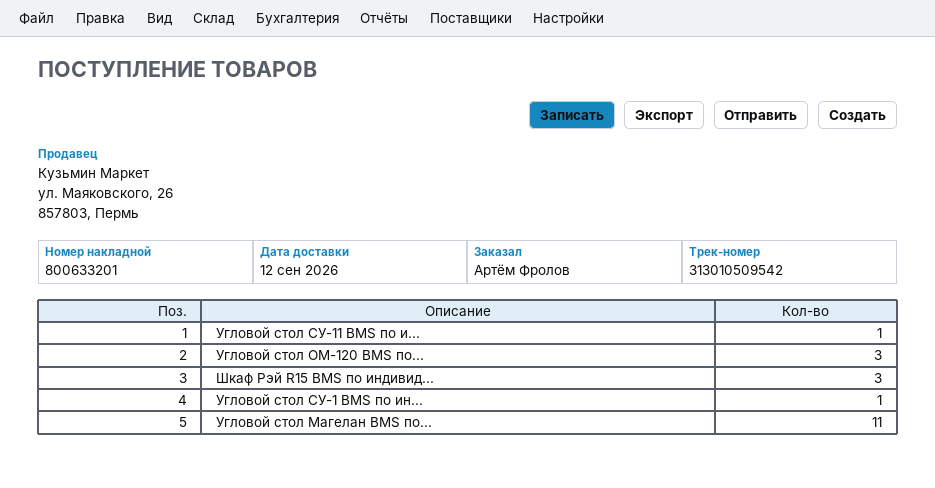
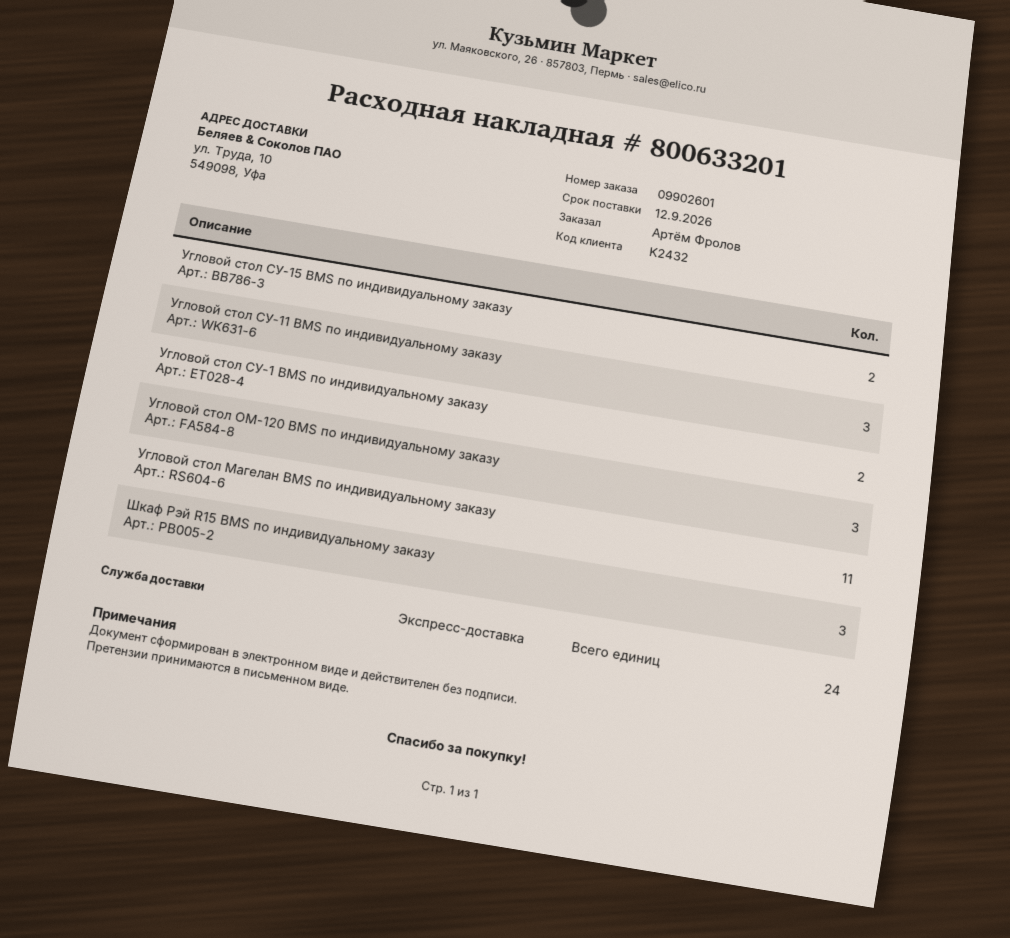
Угловой стол СУ-11 BMS по и...: 1 -> 3
Угловой стол СУ-1 BMS по ин...: 1 -> 2
Угловой стол СУ-15 BMS по индивидуальному заказу: none -> 2

